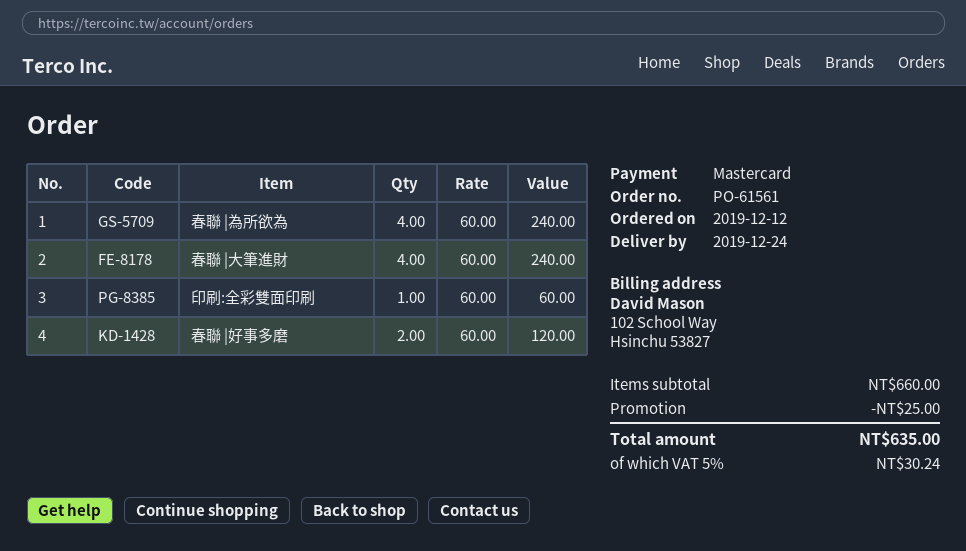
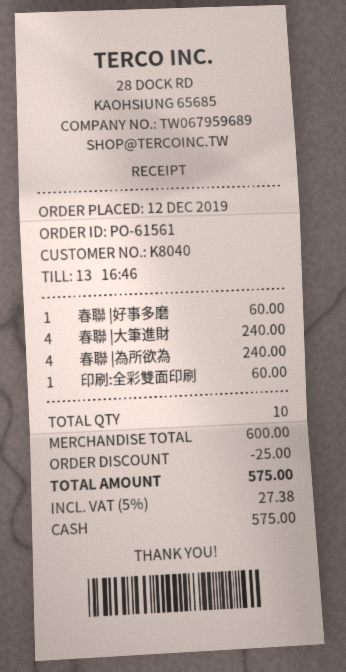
payment method: Mastercard -> cash
春聯 |好事多磨: 2 for 120.00 -> 1 for 60.00
subtotal: 660.00 -> 600.00
tax: 5% = 30.24 -> 5% = 27.38
total: 635.00 -> 575.00

